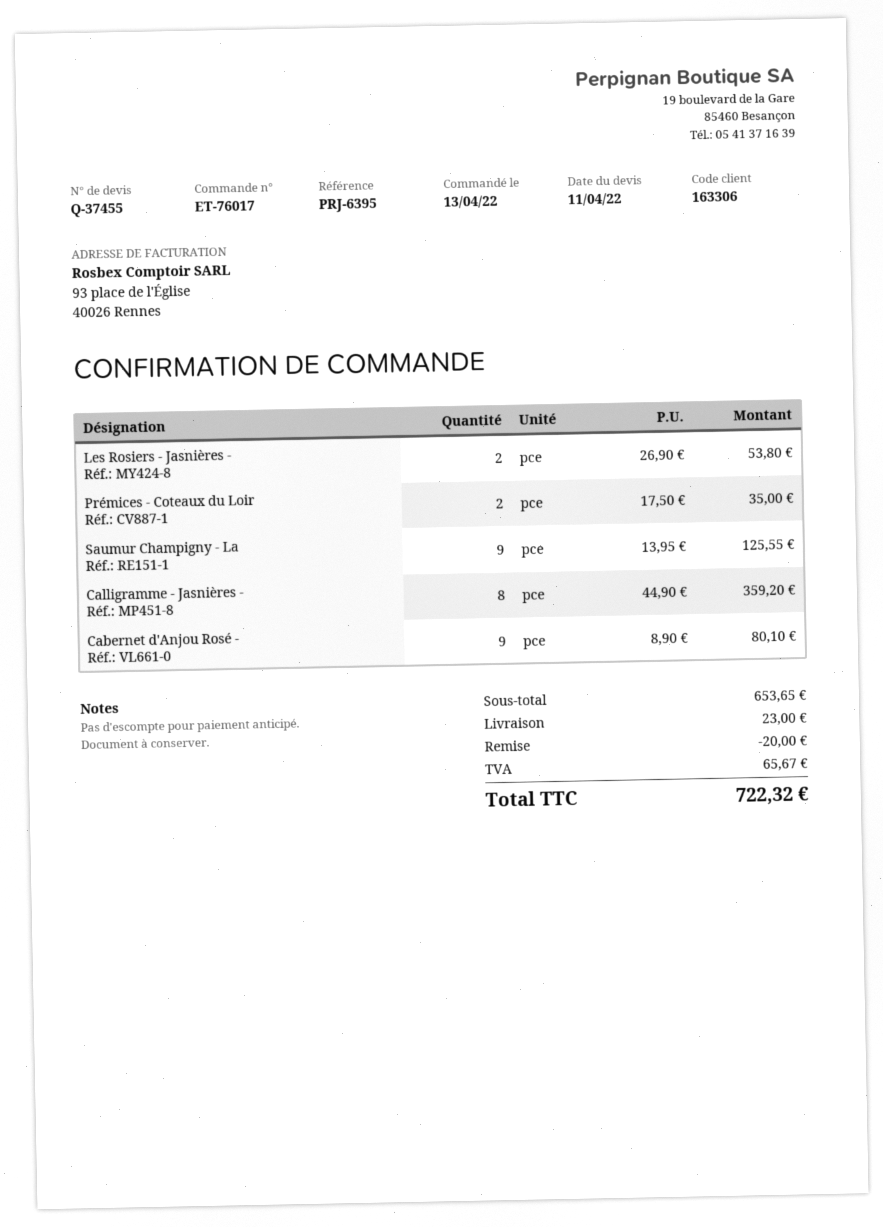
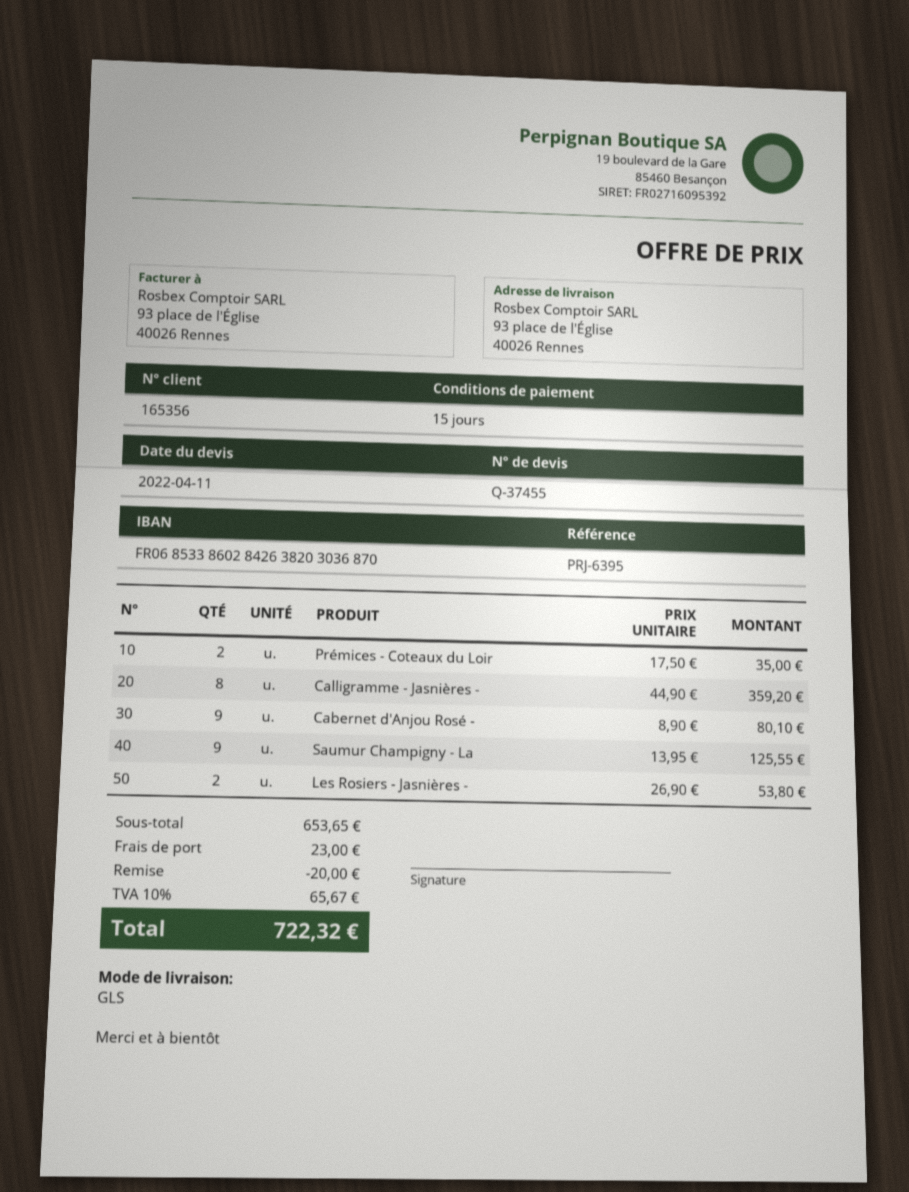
customer number: 163306 -> 165356

